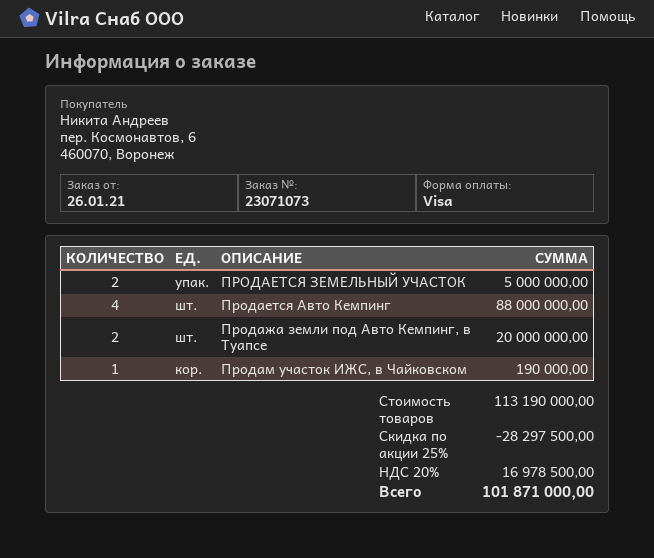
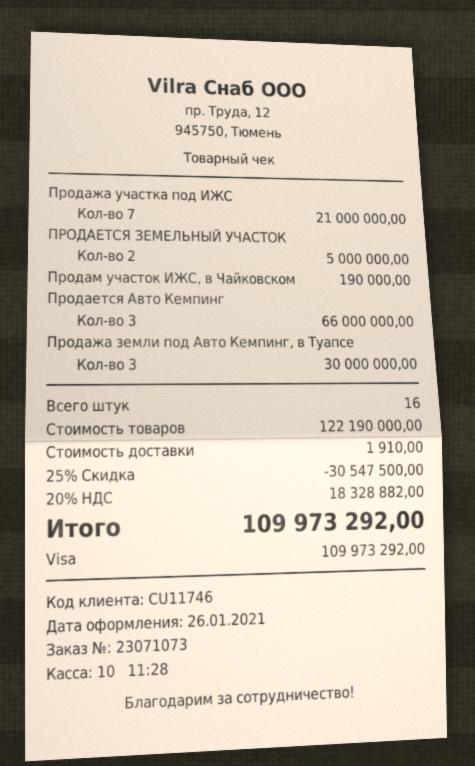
Продается Авто Кемпинг: 4 for 88000000.00 -> 3 for 66000000.00
Продажа земли под Авто Кемпинг, в Туапсе: 2 for 20000000.00 -> 3 for 30000000.00
Продажа участка под ИЖС: none -> 7 for 21000000.00
subtotal: 113190000.00 -> 122190000.00
discount: 25% = 28297500.00 -> 25% = 30547500.00
shipping: none -> 1910.00
tax: 20% = 16978500.00 -> 20% = 18328882.00
total: 101871000.00 -> 109973292.00

